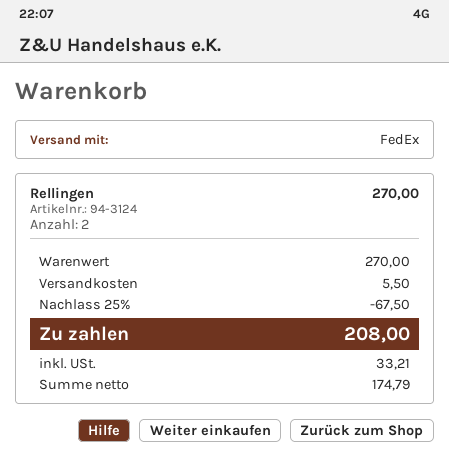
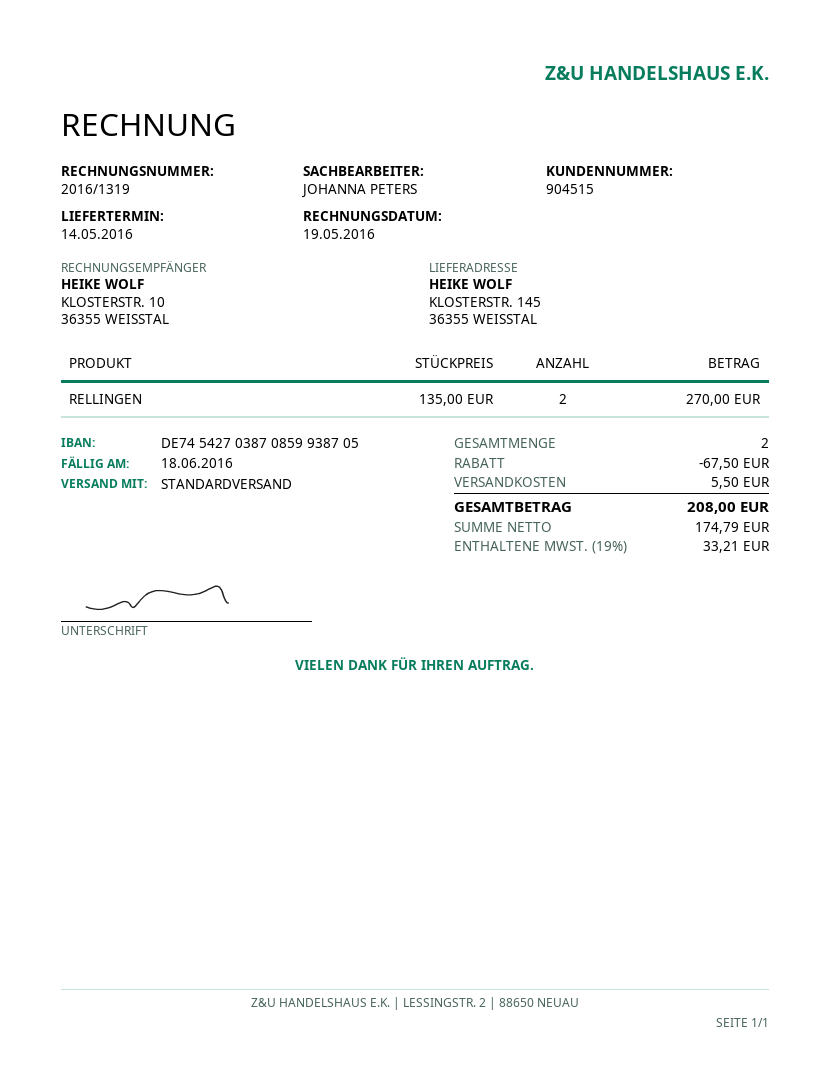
shipping method: FedEx -> standard

